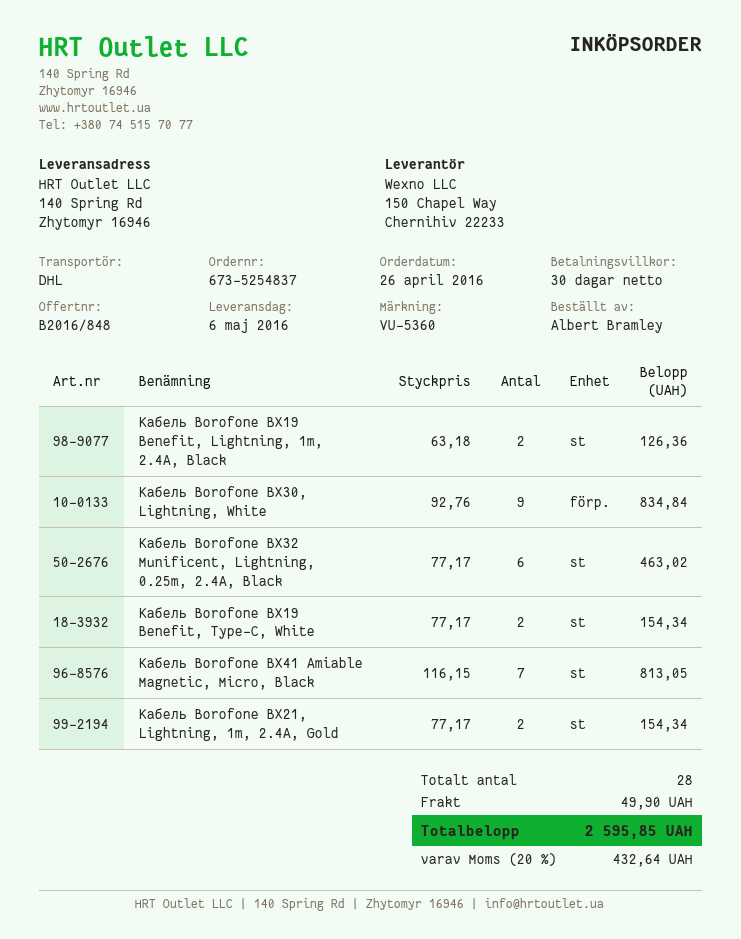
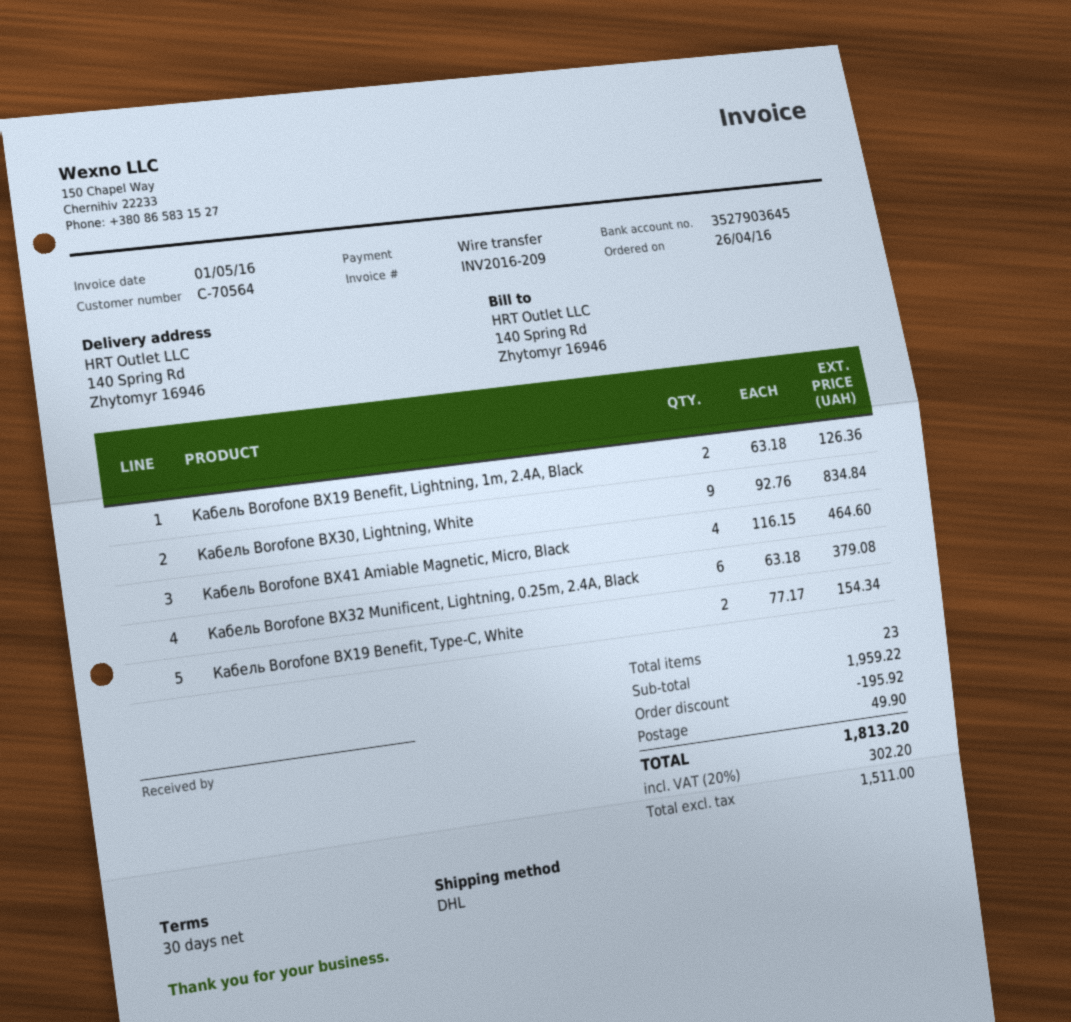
Кабель Borofone BX32 Munificent, Lightning, 0.25m, 2.4A, Black: 6 x 77.17 = 463.02 -> 6 x 63.18 = 379.08
Кабель Borofone BX41 Amiable Magnetic, Micro, Black: 7 x 116.15 = 813.05 -> 4 x 116.15 = 464.60
Кабель Borofone BX21, Lightning, 1m, 2.4A, Gold: 2 x 77.17 = 154.34 -> none
total quantity: 28 -> 23
discount: none -> 195.92
tax: 20% = 432.64 -> 20% = 302.20
total: 2595.85 -> 1813.20

